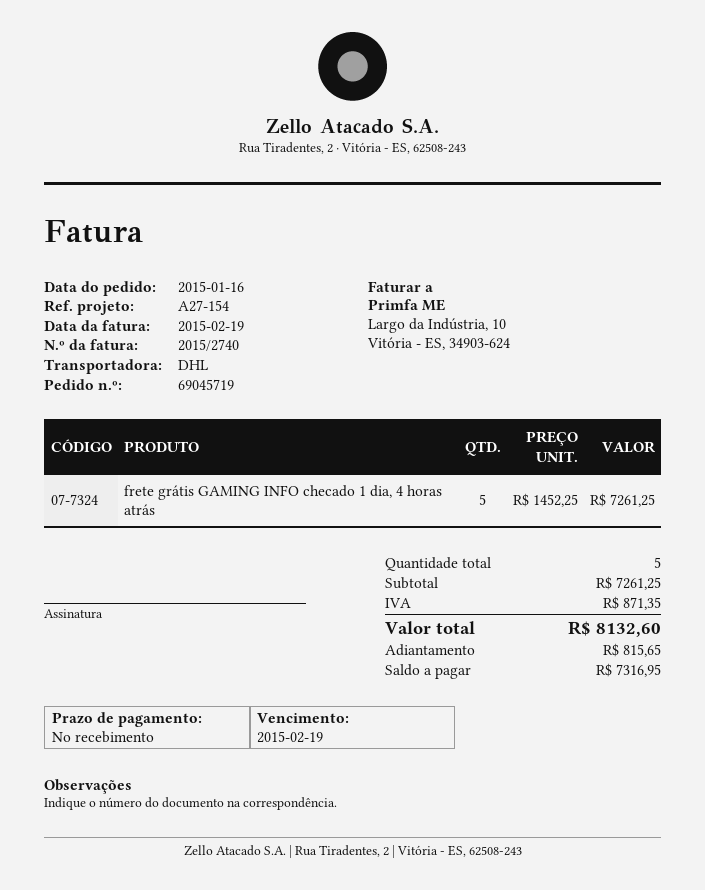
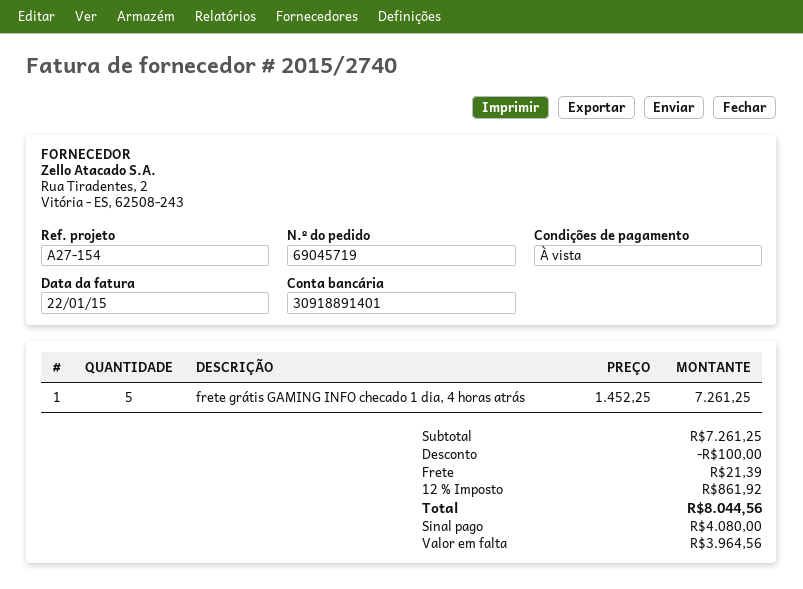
invoice date: 2015-02-19 -> 2015-01-22
discount: none -> 100.00
shipping: none -> 21.39
tax: 871.35 -> 861.92
total: 8132.60 -> 8044.56
deposit: 815.65 -> 4080.00
balance: 7316.95 -> 3964.56

